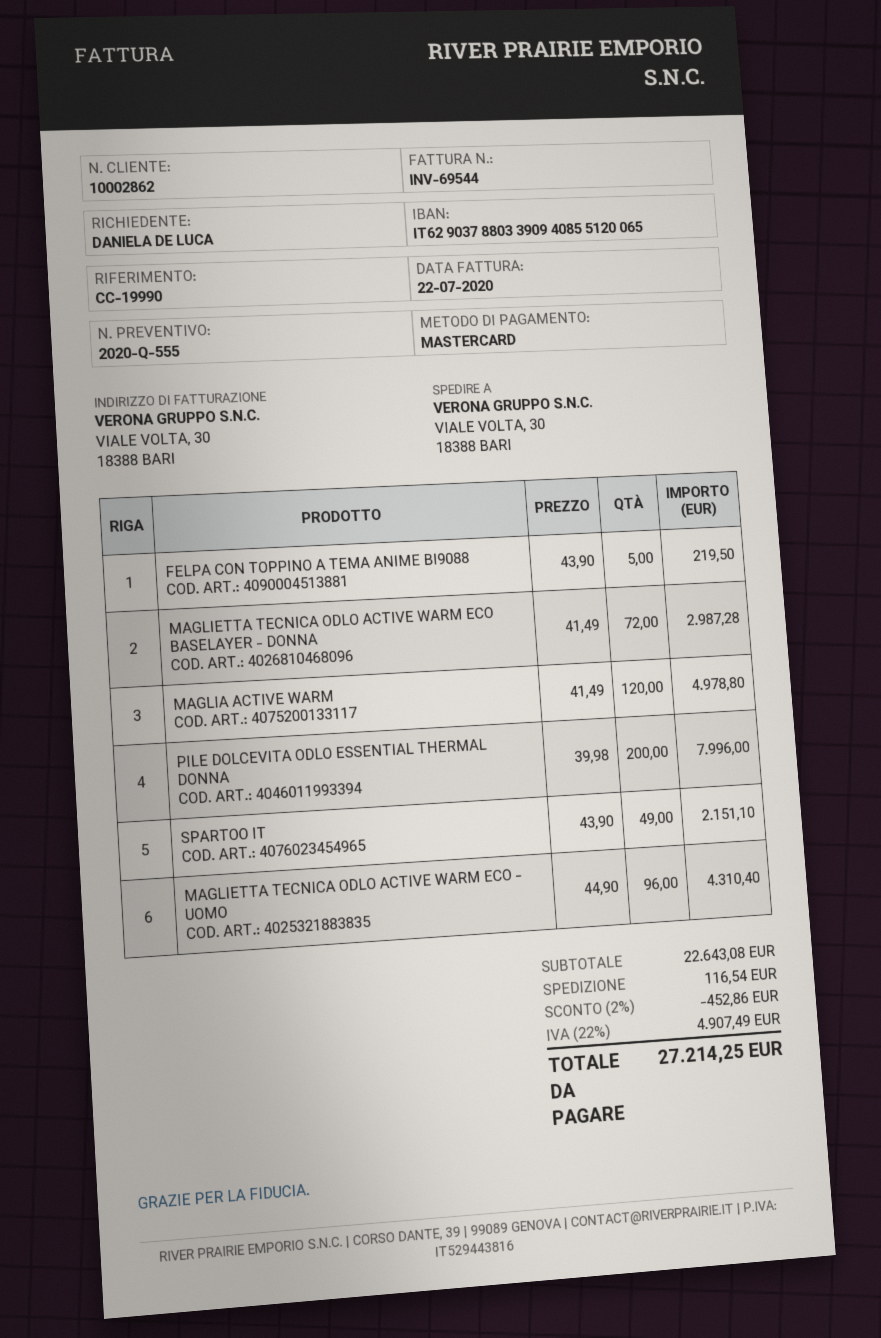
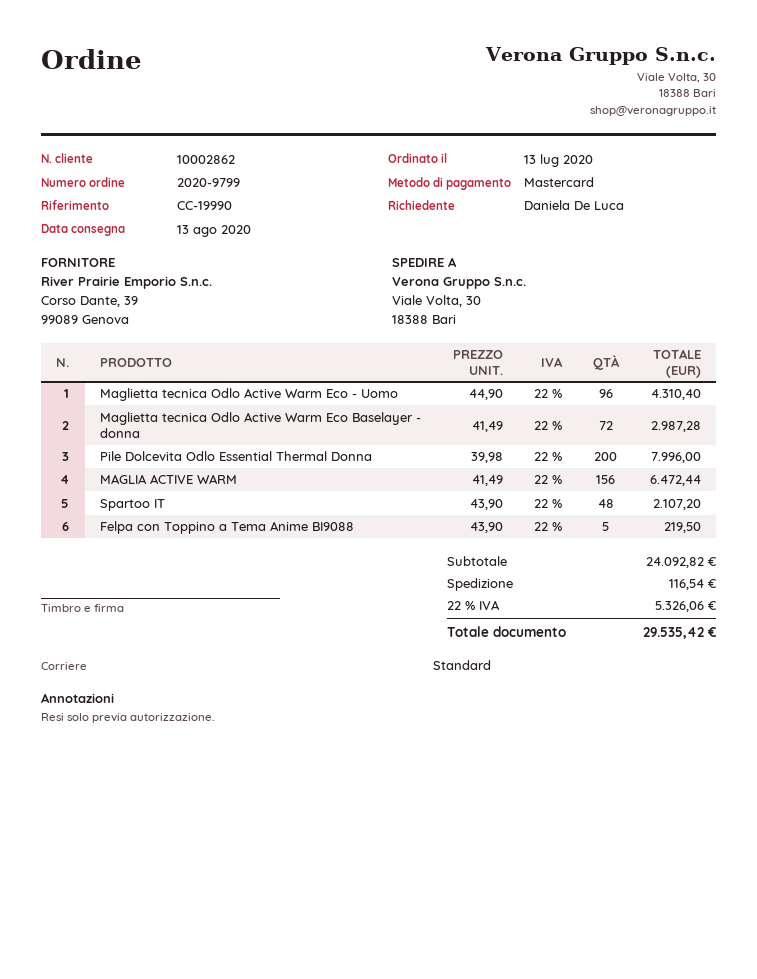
MAGLIA ACTIVE WARM: 120 x 41.49 = 4978.80 -> 156 x 41.49 = 6472.44
SPARTOO IT: 49 x 43.90 = 2151.10 -> 48 x 43.90 = 2107.20
subtotal: 22643.08 -> 24092.82
discount: 2% = 452.86 -> none
tax: 22% = 4907.49 -> 22% = 5326.06
total: 27214.25 -> 29535.42

